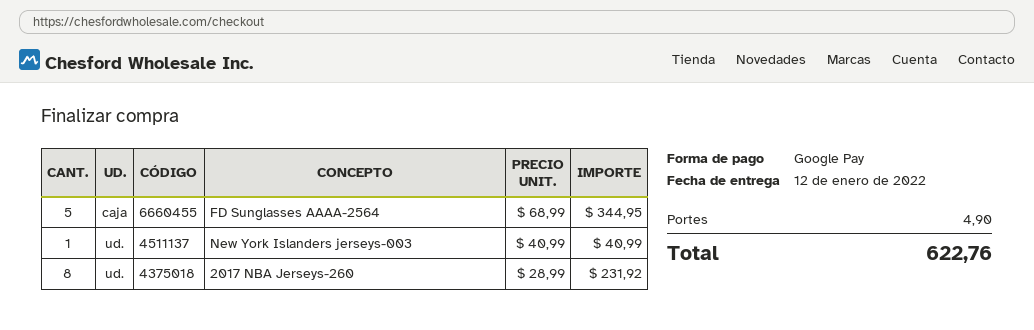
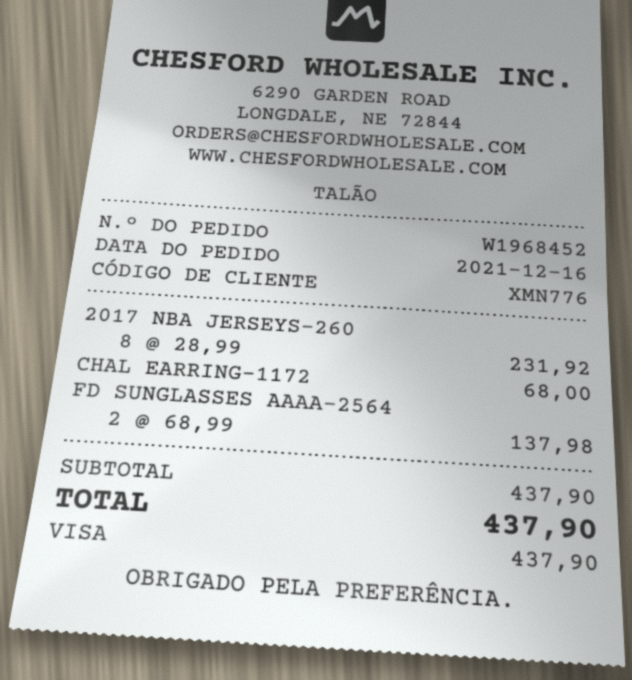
payment method: Google Pay -> Visa
FD Sunglasses AAAA-2564: 5 x 68.99 = 344.95 -> 2 x 68.99 = 137.98
New York Islanders jerseys-003: 1 x 40.99 = 40.99 -> none
CHAL EARRING-1172: none -> 1 x 68.00 = 68.00
shipping: 4.90 -> none
total: 622.76 -> 437.90

